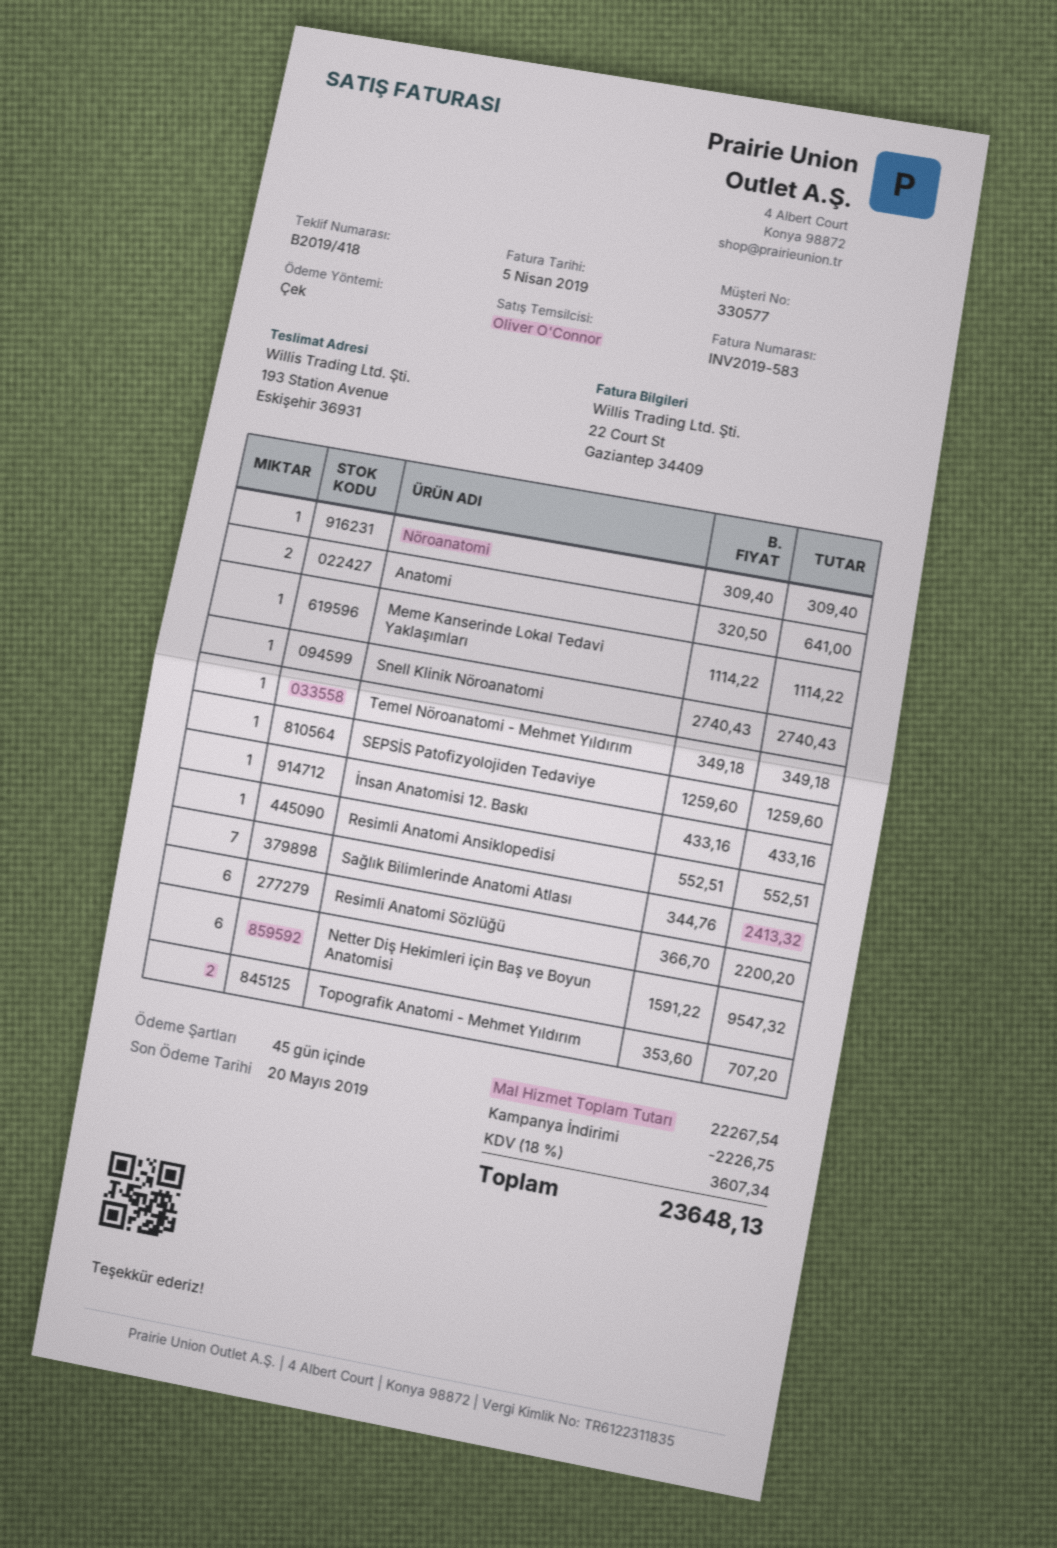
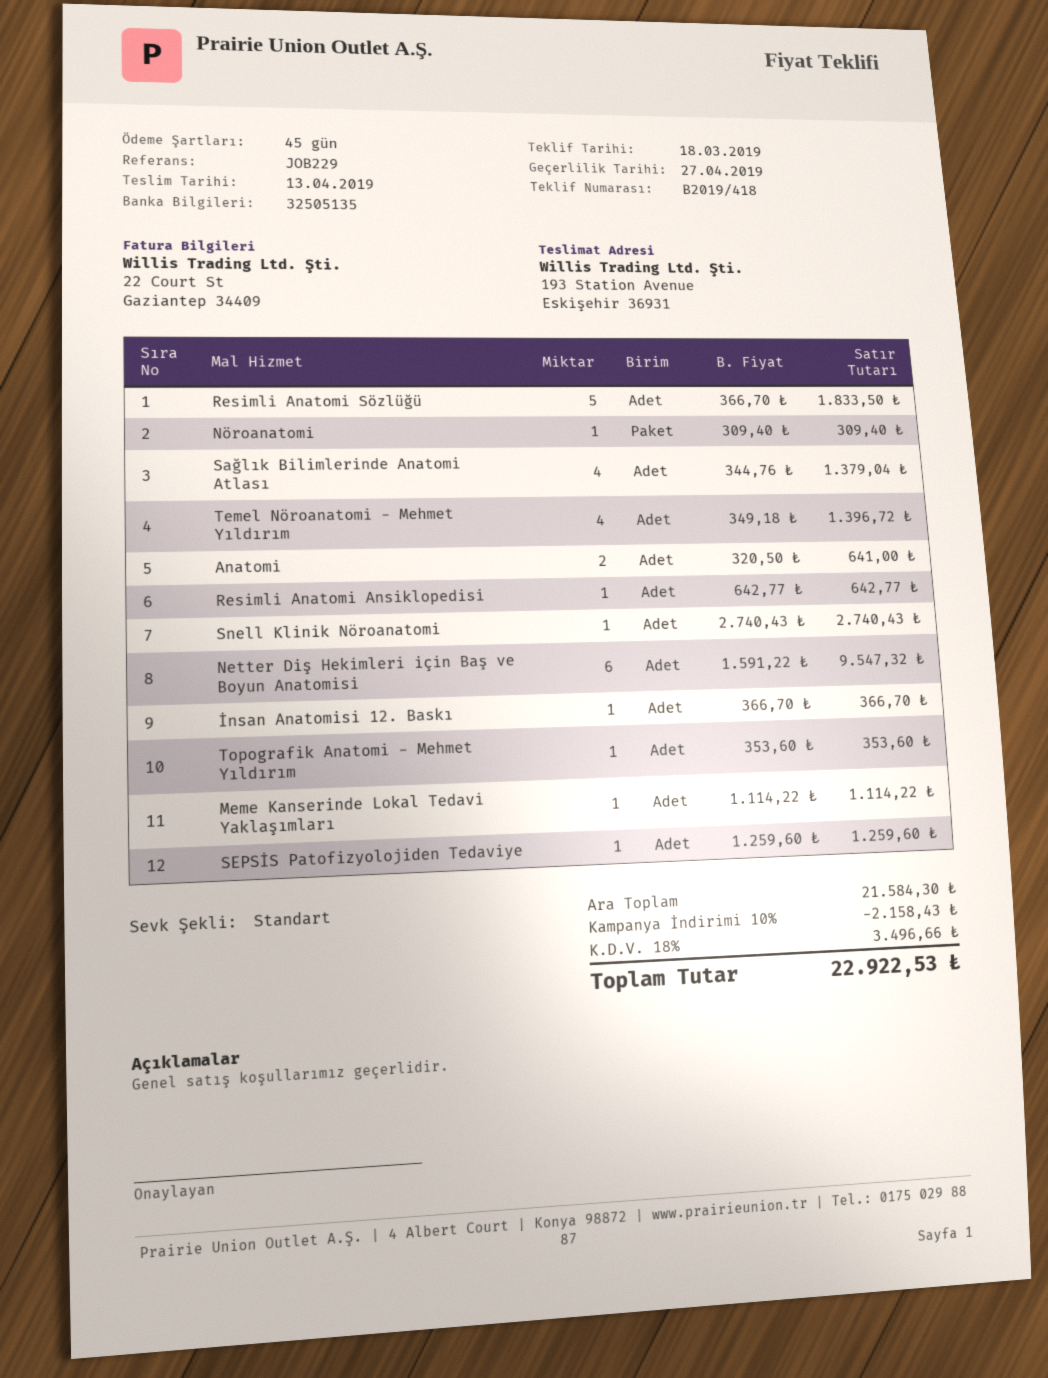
Temel Nöroanatomi - Mehmet Yıldırım: 1 x 349.18 = 349.18 -> 4 x 349.18 = 1396.72
İnsan Anatomisi 12. Baskı: 1 x 433.16 = 433.16 -> 1 x 366.70 = 366.70
Resimli Anatomi Ansiklopedisi: 1 x 552.51 = 552.51 -> 1 x 642.77 = 642.77
Sağlık Bilimlerinde Anatomi Atlası: 7 x 344.76 = 2413.32 -> 4 x 344.76 = 1379.04
Resimli Anatomi Sözlüğü: 6 x 366.70 = 2200.20 -> 5 x 366.70 = 1833.50
Topografik Anatomi - Mehmet Yıldırım: 2 x 353.60 = 707.20 -> 1 x 353.60 = 353.60
subtotal: 22267.54 -> 21584.30
discount: 2226.75 -> 2158.43
tax: 18% = 3607.34 -> 18% = 3496.66
total: 23648.13 -> 22922.53

